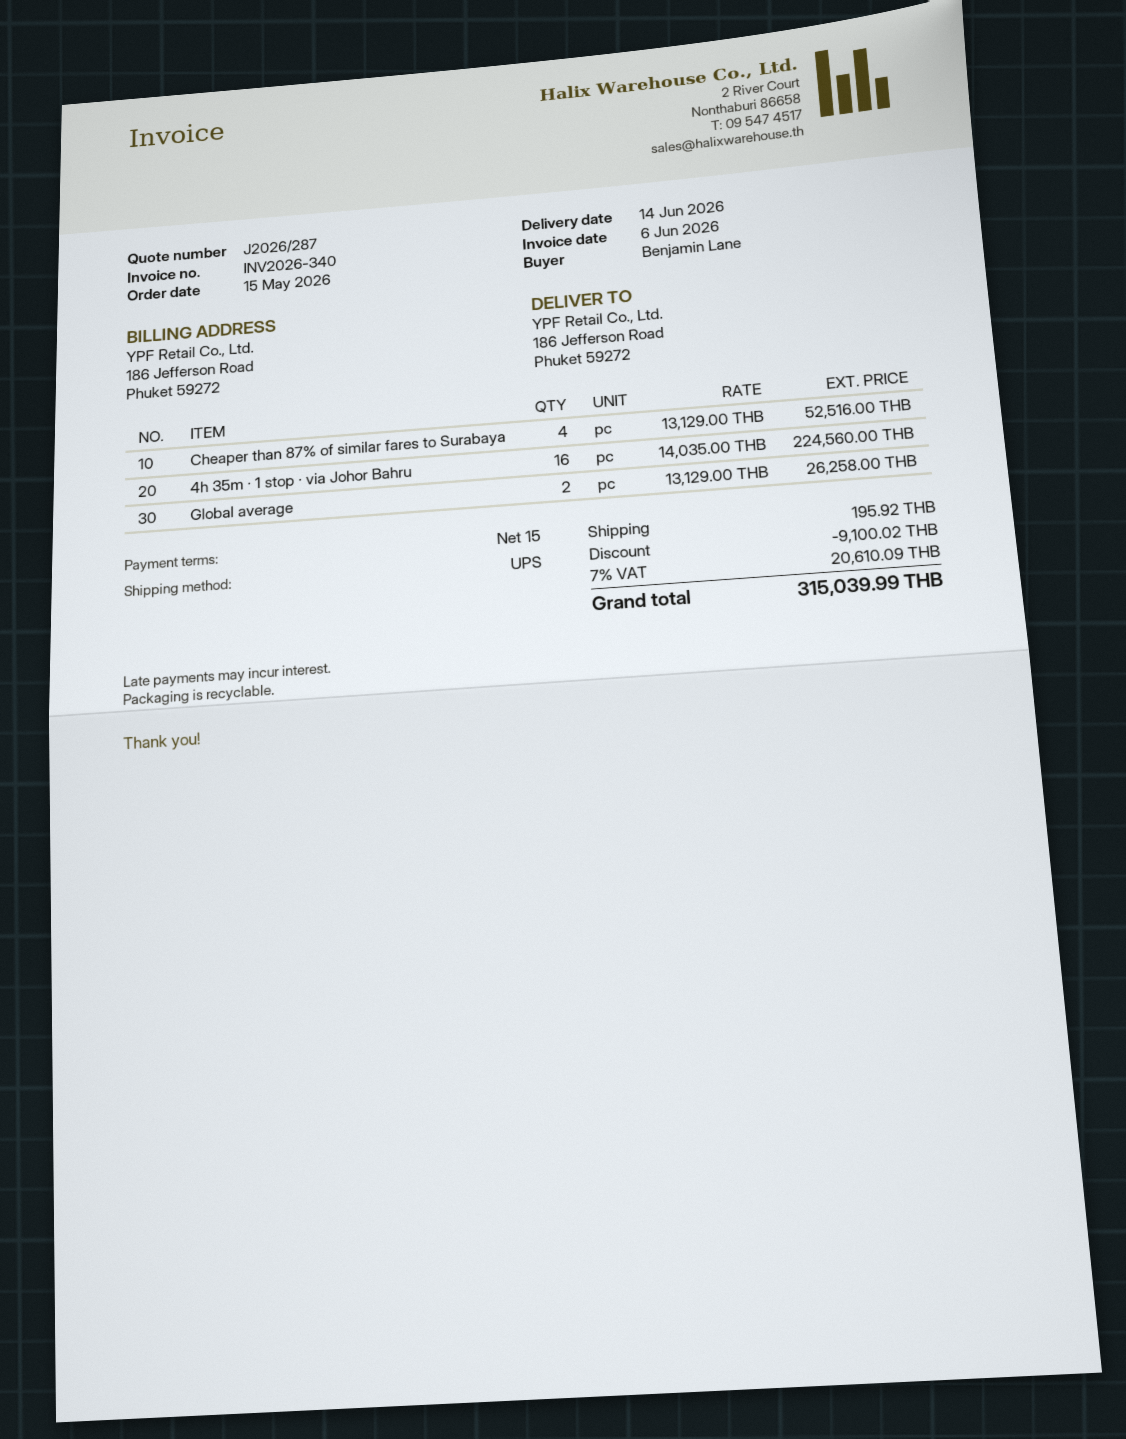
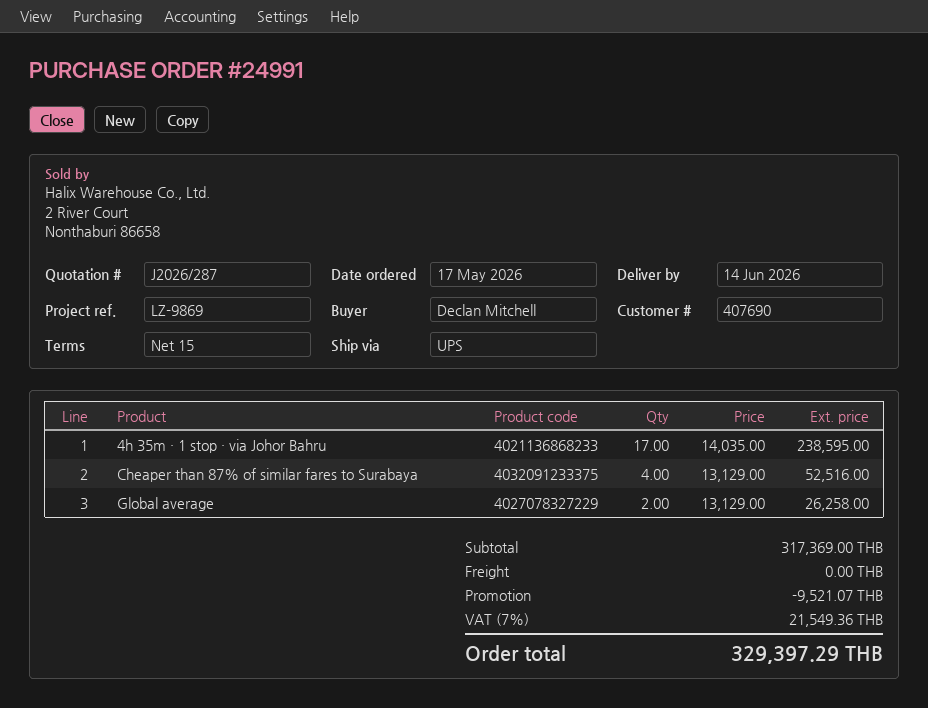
order date: 2026-05-15 -> 2026-05-17
ordered by: Benjamin Lane -> Declan Mitchell
4h 35m · 1 stop · via Johor Bahru: 16 x 14035.00 = 224560.00 -> 17 x 14035.00 = 238595.00
discount: 9100.02 -> 9521.07
shipping: 195.92 -> 0.00
tax: 7% = 20610.09 -> 7% = 21549.36
total: 315039.99 -> 329397.29

